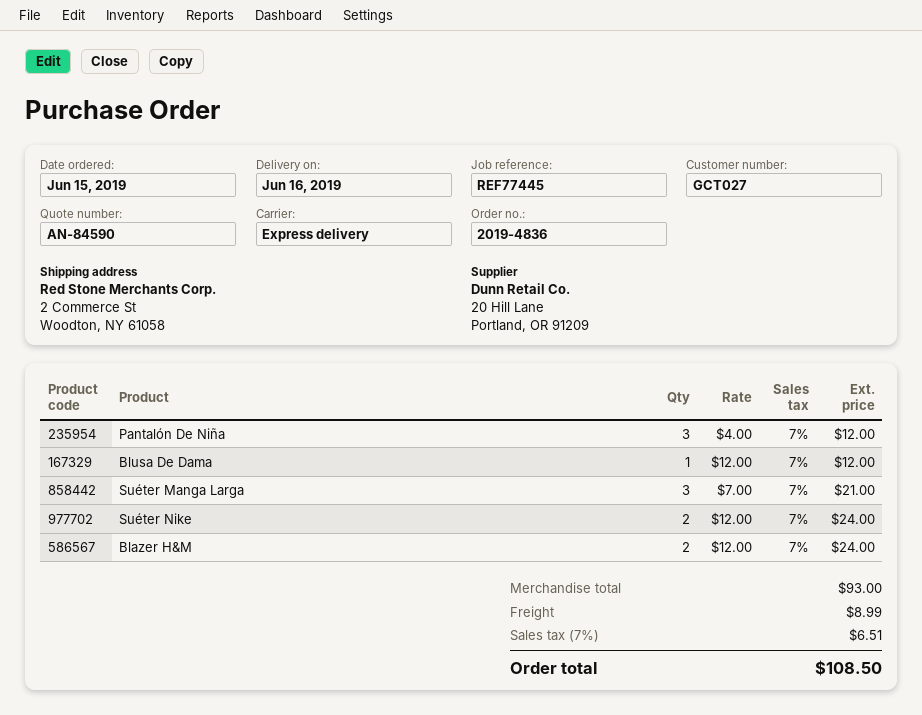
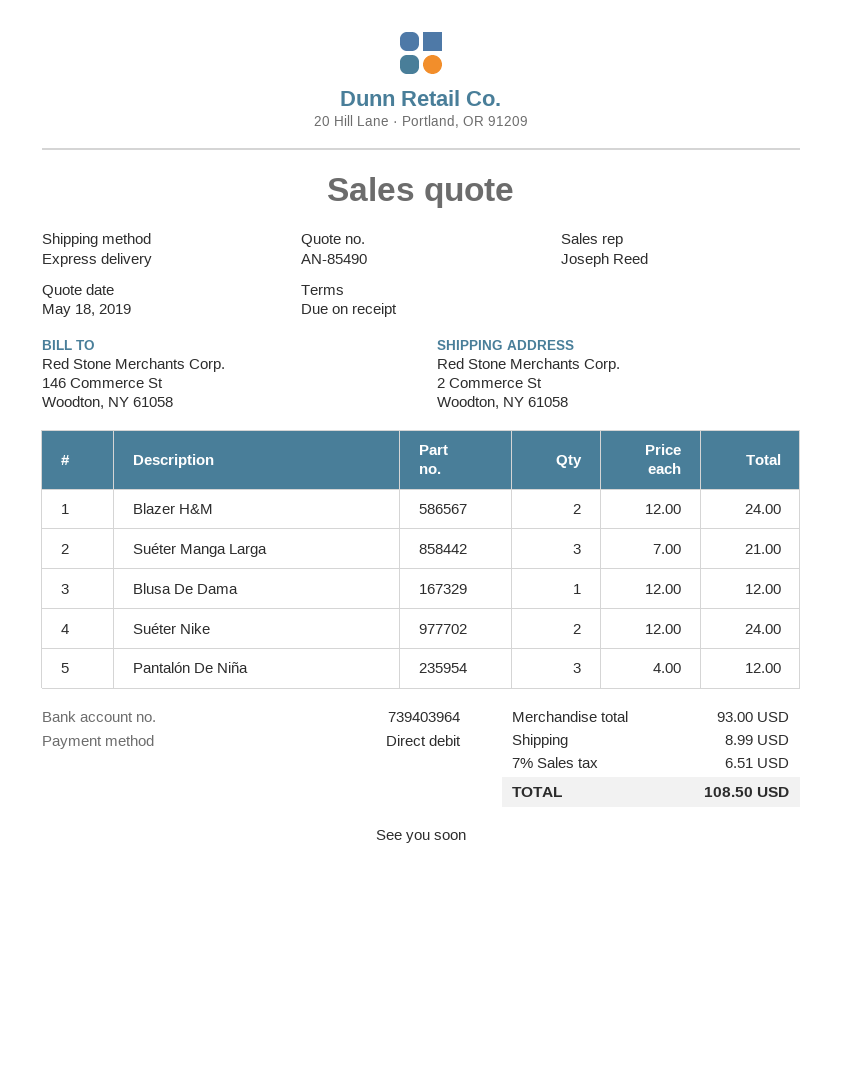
quote number: AN-84590 -> AN-85490

